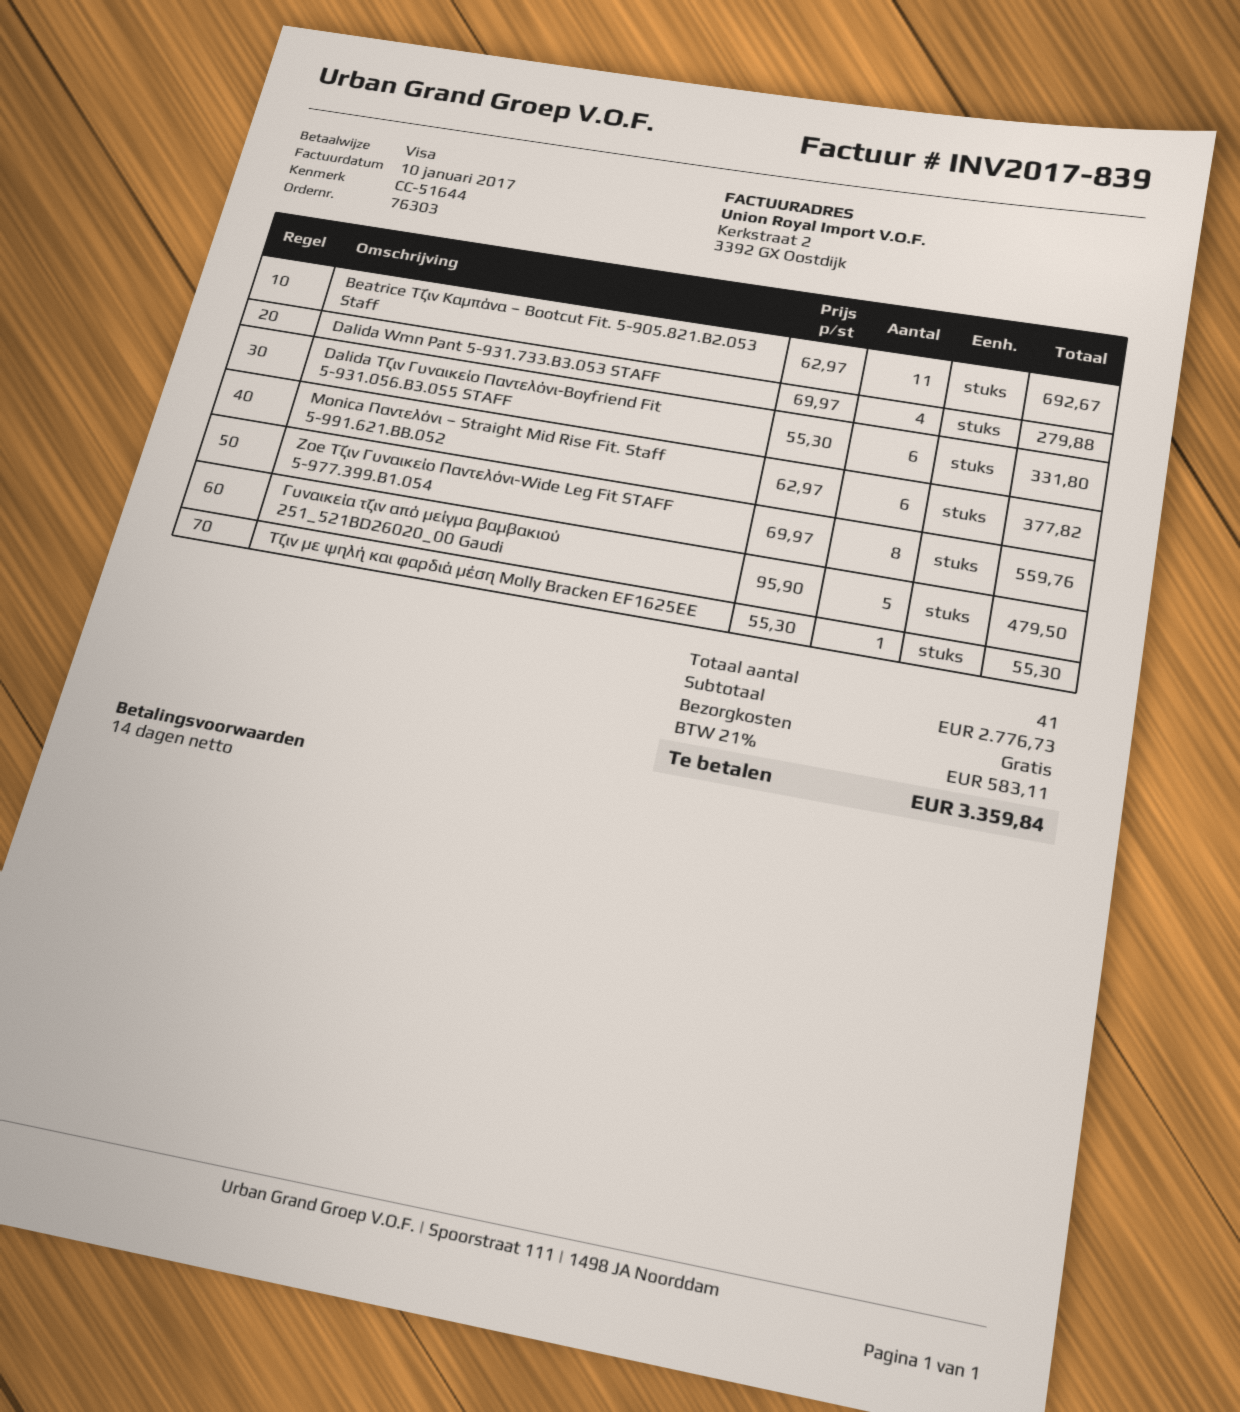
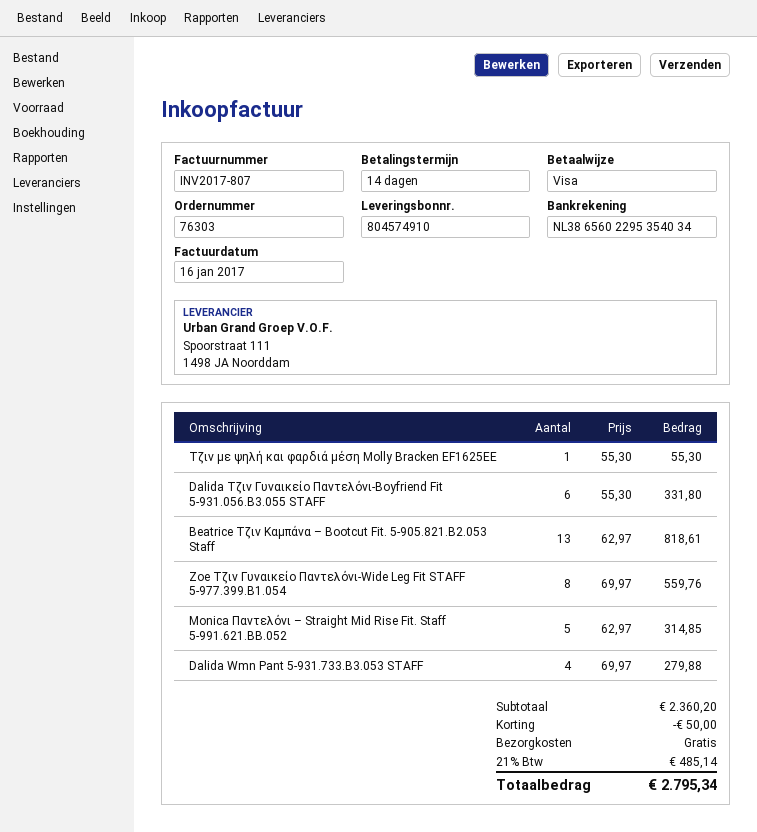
invoice number: INV2017-839 -> INV2017-807
invoice date: 2017-01-10 -> 2017-01-16
Beatrice Τζιν Καμπάνα – Bootcut Fit. 5-905.821.B2.053 Staff: 11 x 62.97 = 692.67 -> 13 x 62.97 = 818.61
Monica Παντελόνι – Straight Mid Rise Fit. Staff 5-991.621.BB.052: 6 x 62.97 = 377.82 -> 5 x 62.97 = 314.85
Γυναικεία τζιν από μείγμα βαμβακιού 251_521BD26020_00 Gaudi: 5 x 95.90 = 479.50 -> none
subtotal: 2776.73 -> 2360.20
discount: none -> 50.00
tax: 21% = 583.11 -> 21% = 485.14
total: 3359.84 -> 2795.34

